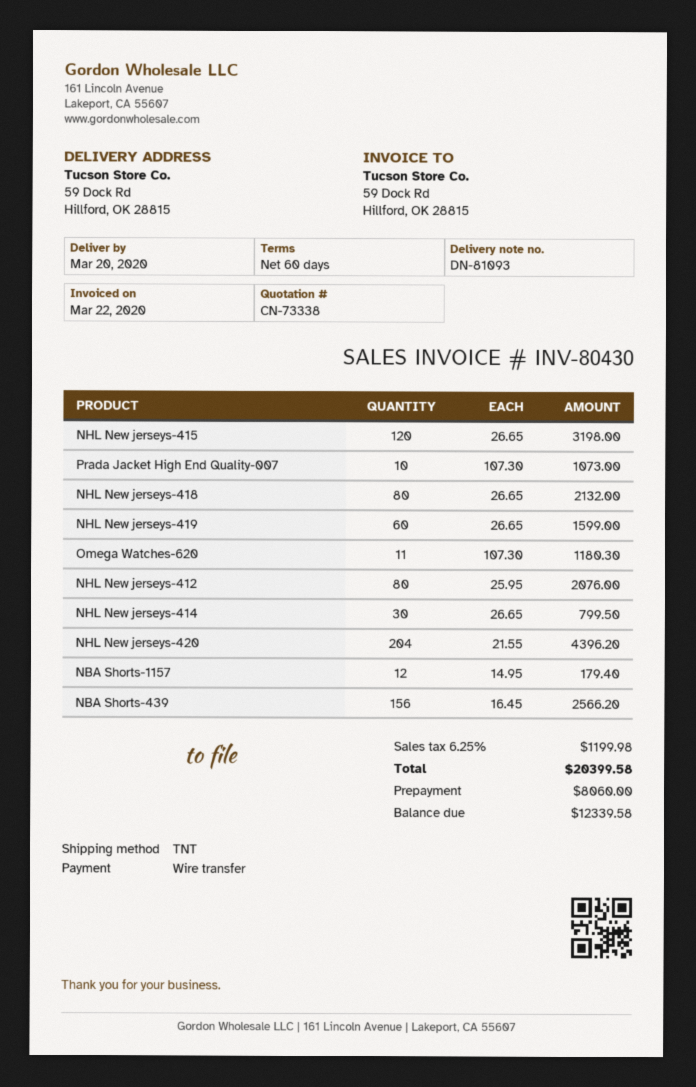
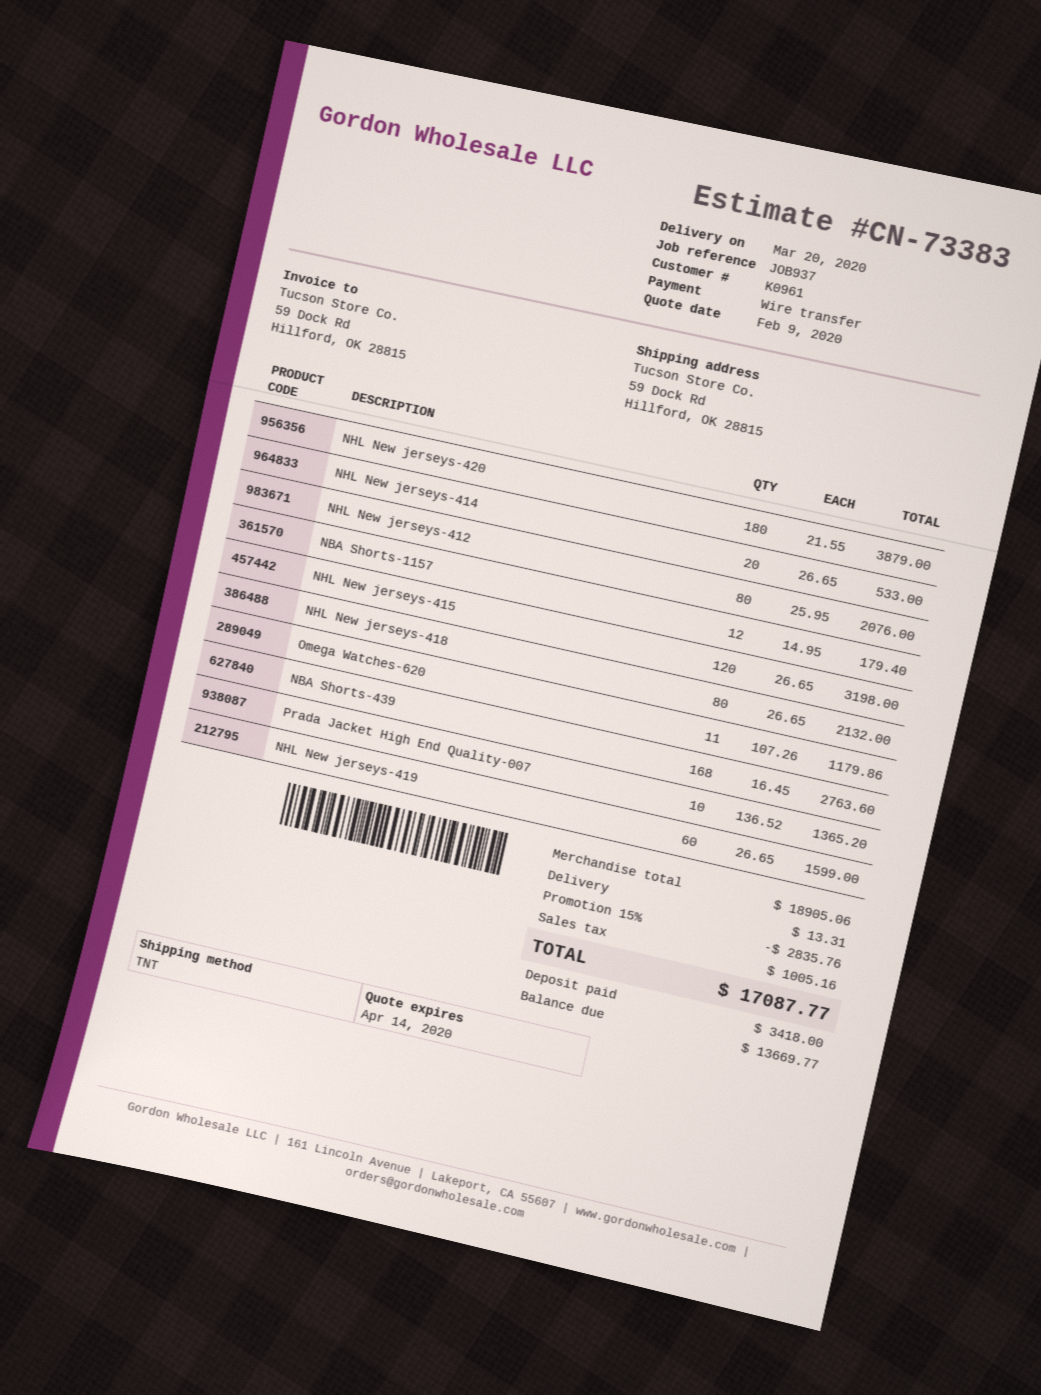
quote number: CN-73338 -> CN-73383
Prada Jacket High End Quality-007: 10 x 107.30 = 1073.00 -> 10 x 136.52 = 1365.20
Omega Watches-620: 11 x 107.30 = 1180.30 -> 11 x 107.26 = 1179.86
NHL New jerseys-414: 30 x 26.65 = 799.50 -> 20 x 26.65 = 533.00
NHL New jerseys-420: 204 x 21.55 = 4396.20 -> 180 x 21.55 = 3879.00
NBA Shorts-439: 156 x 16.45 = 2566.20 -> 168 x 16.45 = 2763.60
discount: none -> 15% = 2835.76
shipping: none -> 13.31
tax: 1199.98 -> 1005.16
total: 20399.58 -> 17087.77
deposit: 8060.00 -> 3418.00
balance: 12339.58 -> 13669.77

